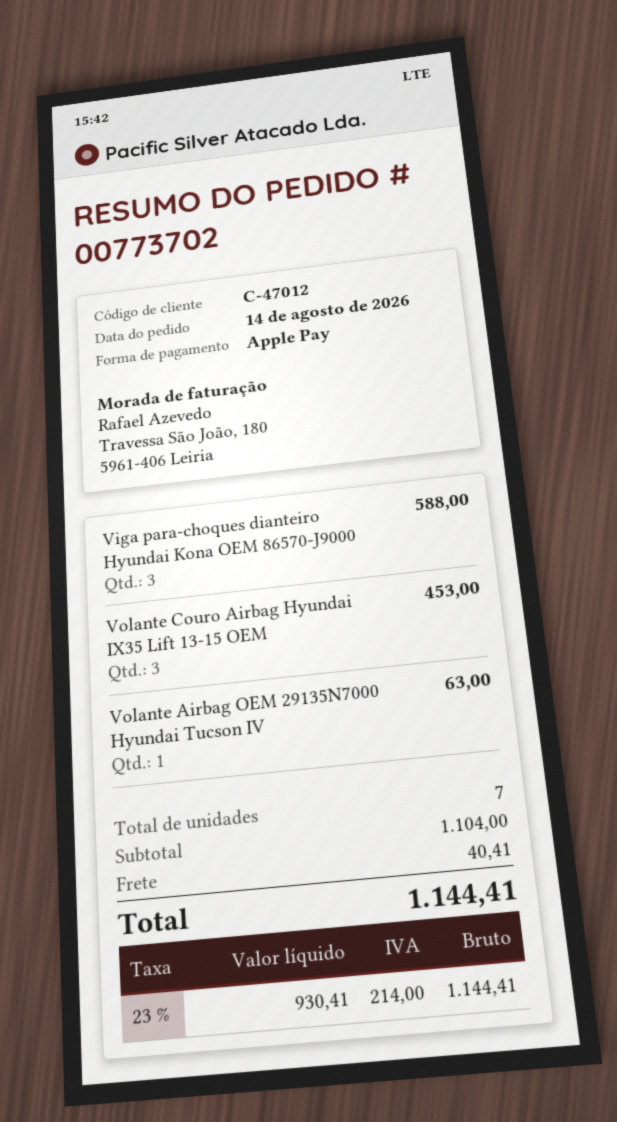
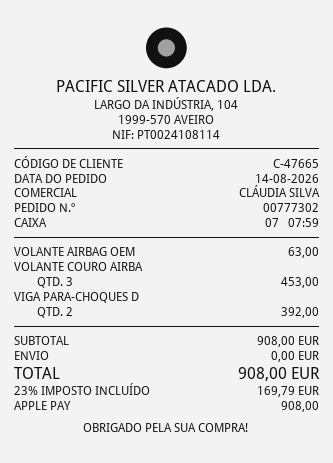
order number: 00773702 -> 00777302
customer number: C-47012 -> C-47665
Viga para-choques dianteiro Hyundai Kona OEM 86570-J9000: 3 for 588.00 -> 2 for 392.00
subtotal: 1104.00 -> 908.00
shipping: 40.41 -> 0.00
tax: 23% = 214.00 -> 23% = 169.79
total: 1144.41 -> 908.00

